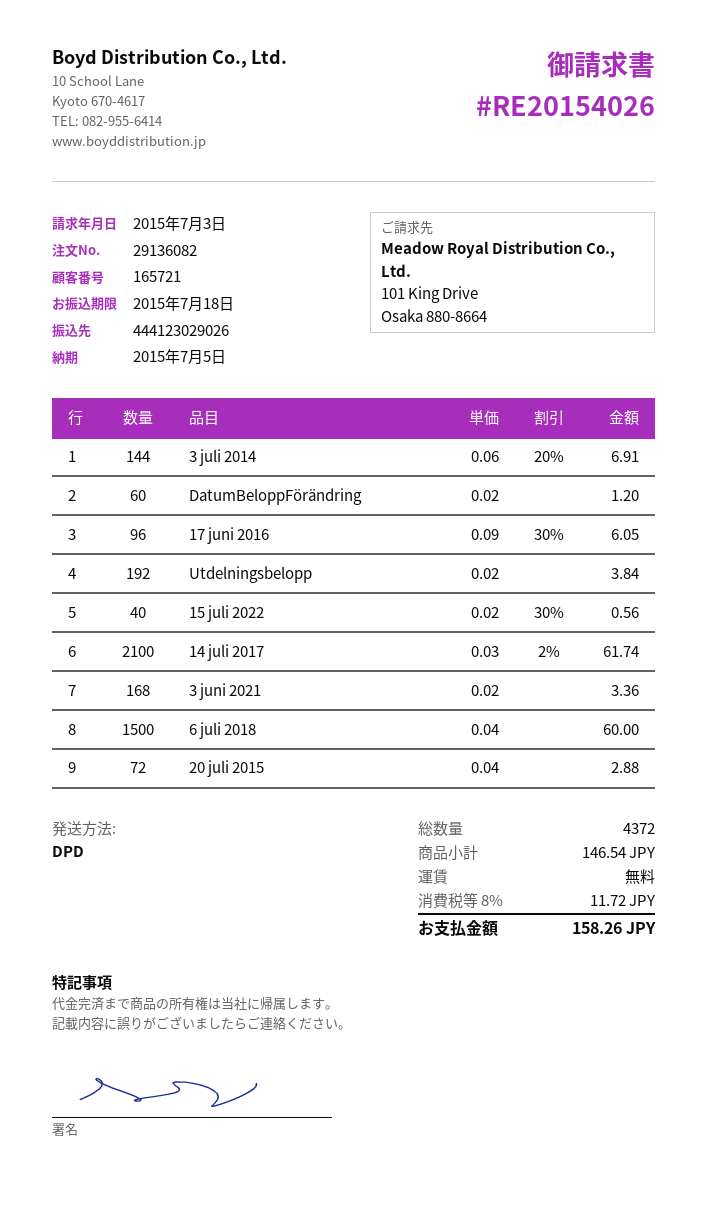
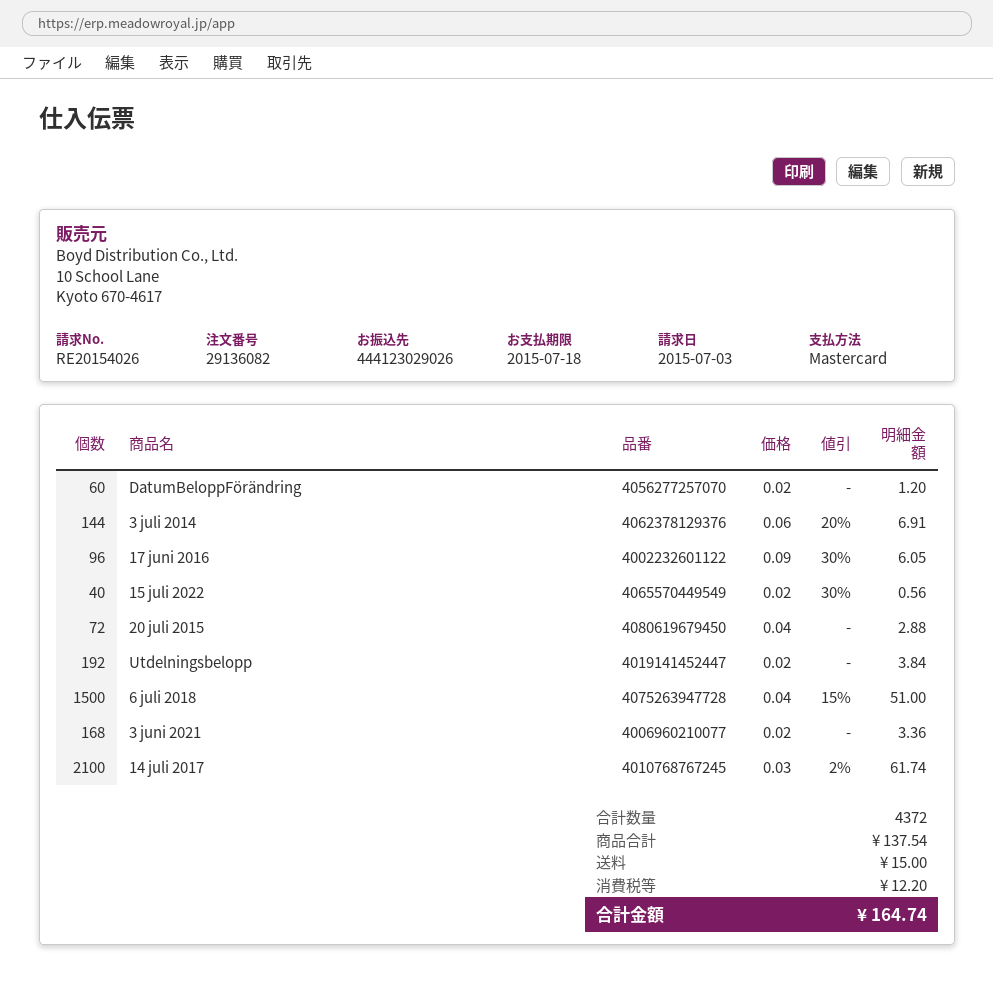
6 juli 2018: 1500 x 0.04 = 60.00 -> 1500 x 0.04 - 15% = 51.00
subtotal: 146.54 -> 137.54
shipping: 0.00 -> 15.00
tax: 11.72 -> 12.20
total: 158.26 -> 164.74

